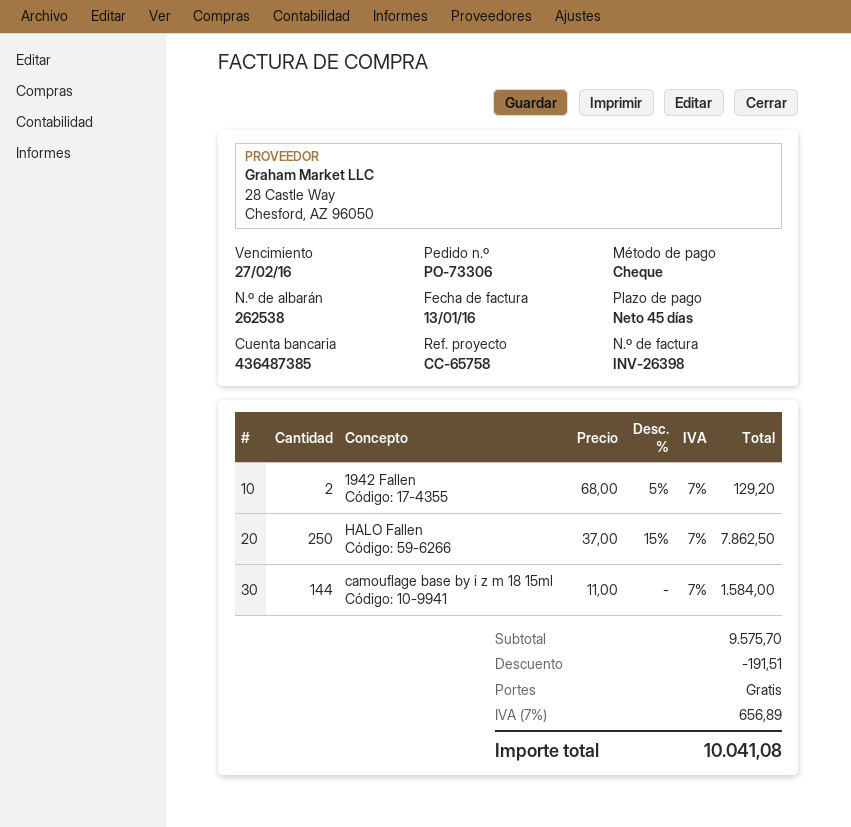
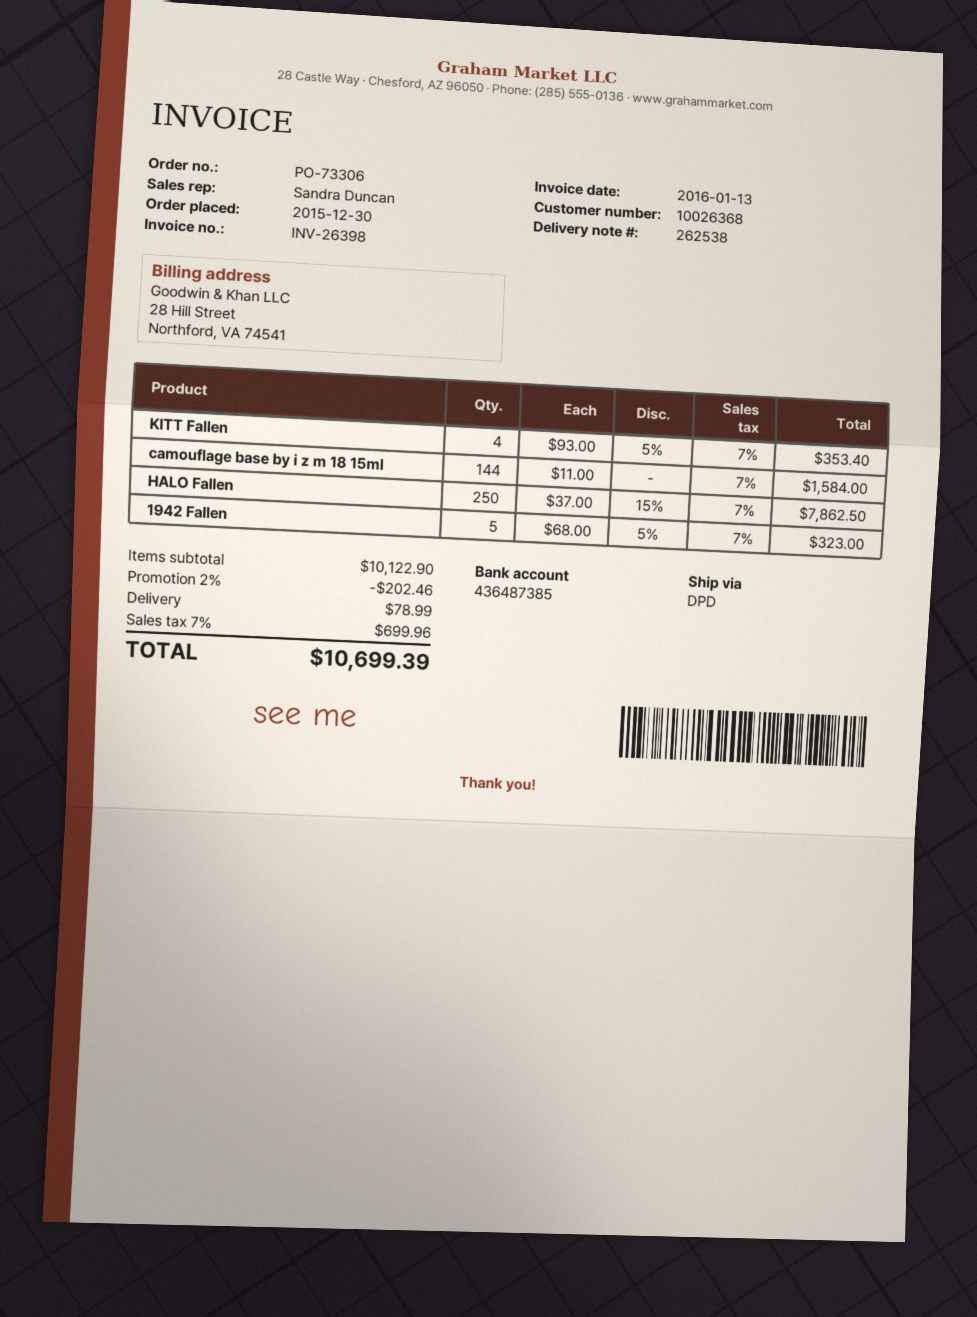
1942 Fallen: 2 x 68.00 - 5% = 129.20 -> 5 x 68.00 - 5% = 323.00
KITT Fallen: none -> 4 x 93.00 - 5% = 353.40
subtotal: 9575.70 -> 10122.90
discount: 191.51 -> 202.46
shipping: 0.00 -> 78.99
tax: 7% = 656.89 -> 7% = 699.96
total: 10041.08 -> 10699.39

